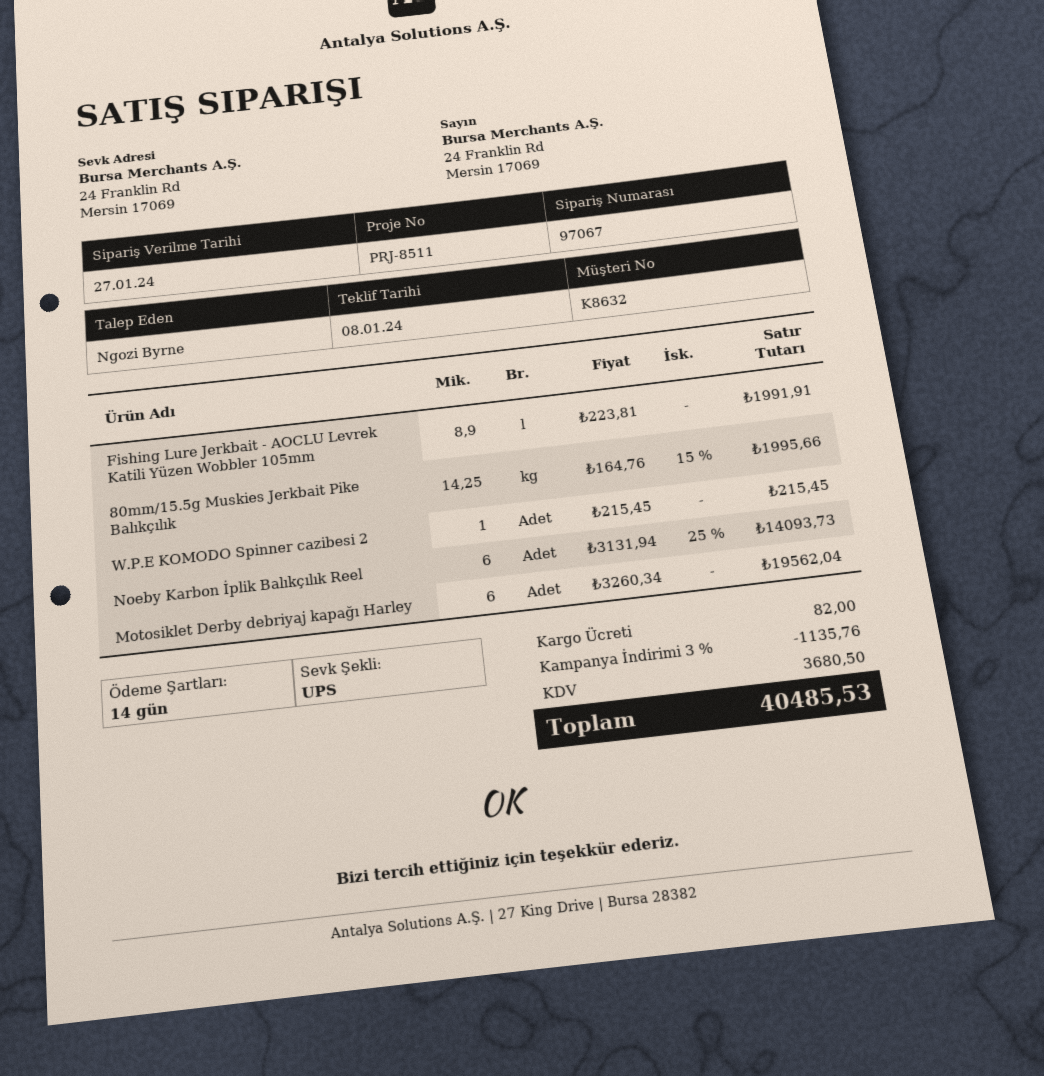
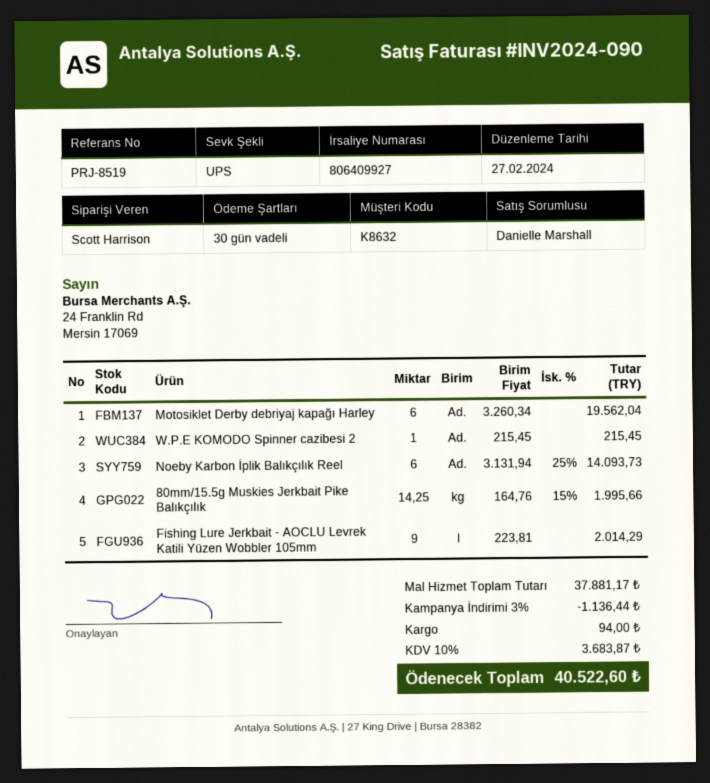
payment terms: 14 days -> 30 days
reference: PRJ-8511 -> PRJ-8519
ordered by: Ngozi Byrne -> Scott Harrison
Fishing Lure Jerkbait - AOCLU Levrek Katili Yüzen Wobbler 105mm: 8.9 x 223.81 = 1991.91 -> 9 x 223.81 = 2014.29
discount: 3% = 1135.76 -> 3% = 1136.44
shipping: 82.00 -> 94.00
tax: 3680.50 -> 3683.87
total: 40485.53 -> 40522.60

